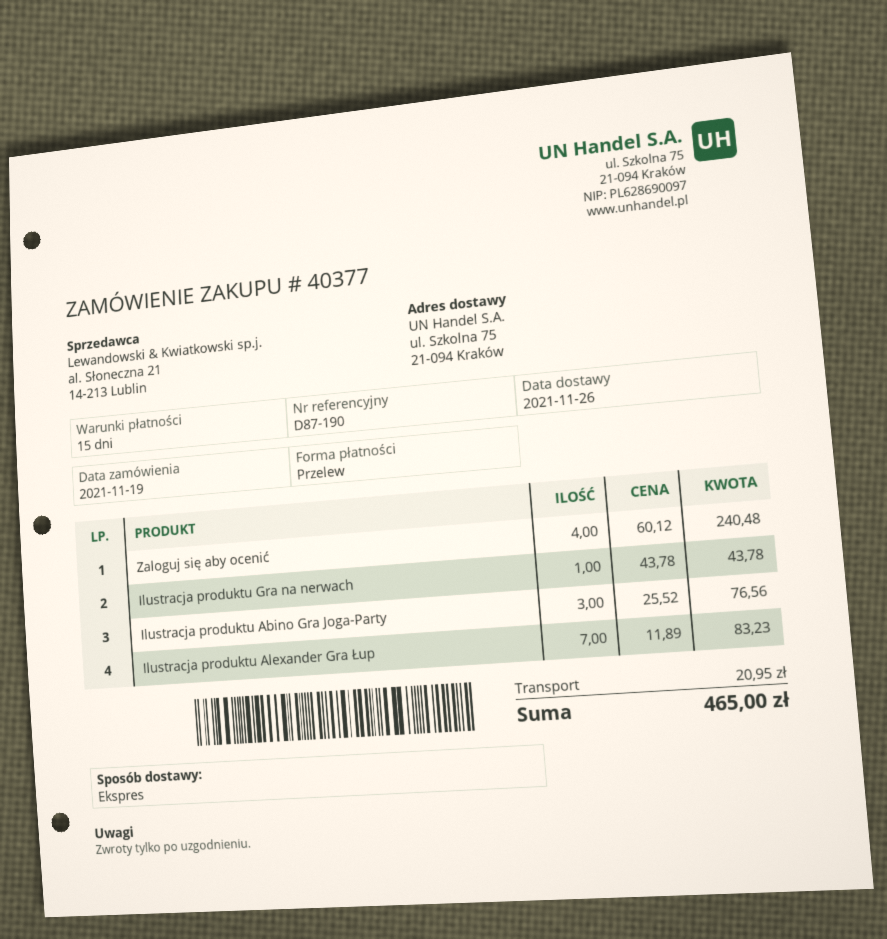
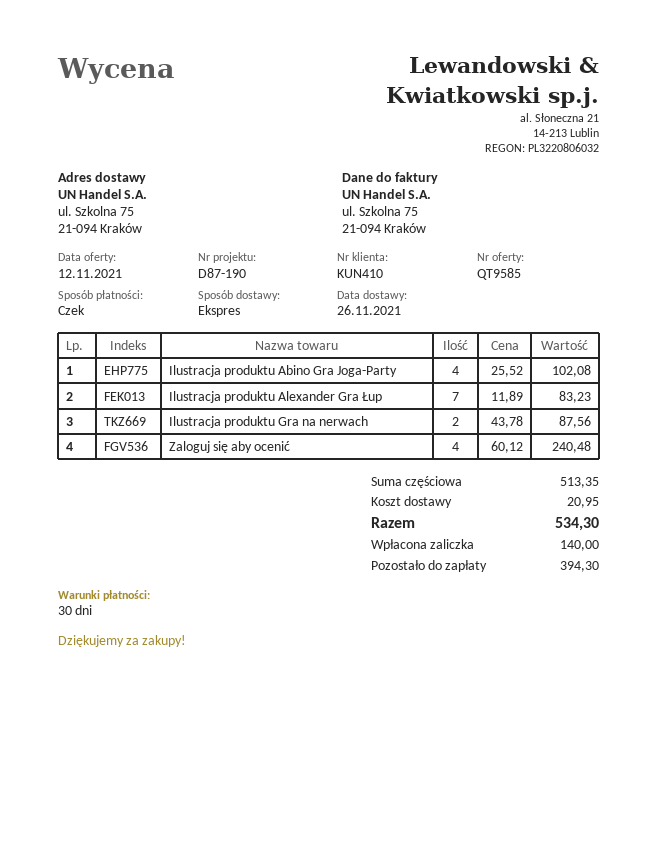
payment terms: 15 days -> 30 days
payment method: bank transfer -> cheque
Ilustracja produktu Gra na nerwach: 1 x 43.78 = 43.78 -> 2 x 43.78 = 87.56
Ilustracja produktu Abino Gra Joga-Party: 3 x 25.52 = 76.56 -> 4 x 25.52 = 102.08
total: 465.00 -> 534.30

